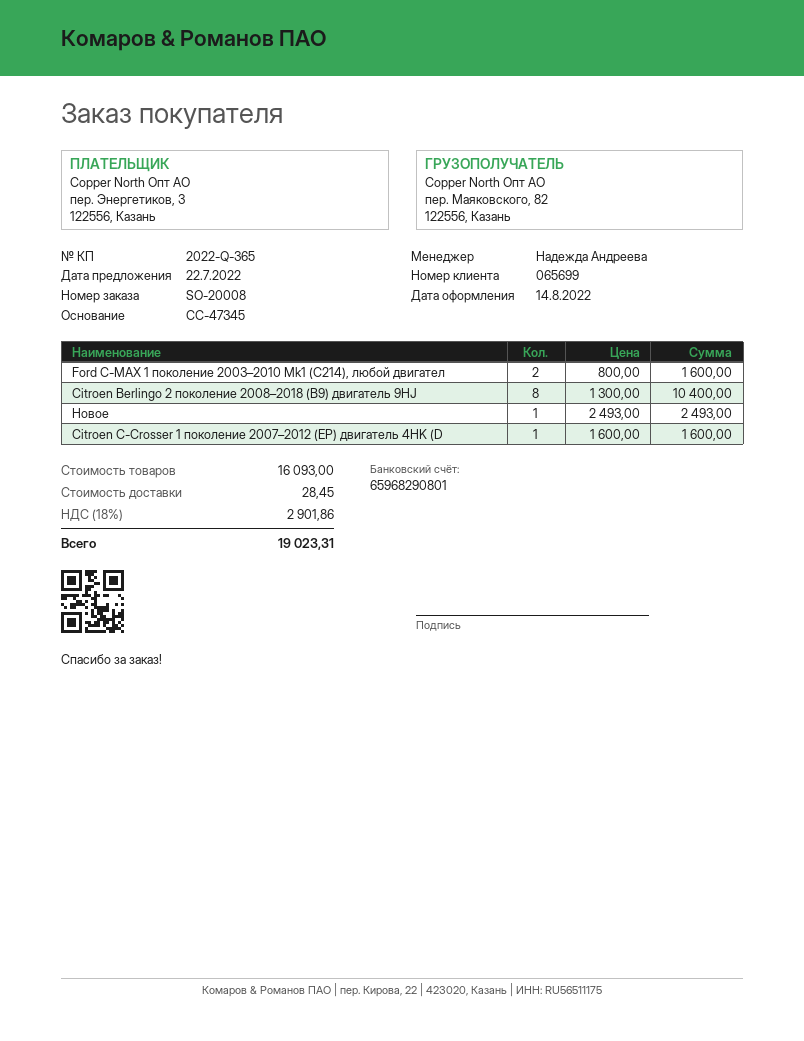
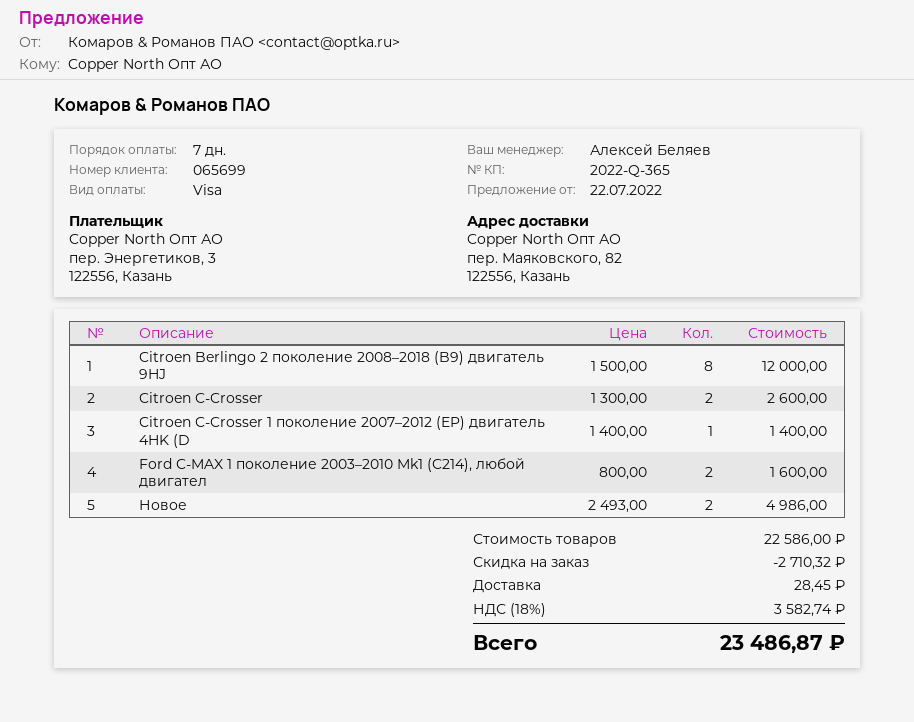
sales rep: Надежда Андреева -> Алексей Беляев
Citroen Berlingo 2 поколение 2008–2018 (B9) двигатель 9HJ: 8 x 1300.00 = 10400.00 -> 8 x 1500.00 = 12000.00
Новое: 1 x 2493.00 = 2493.00 -> 2 x 2493.00 = 4986.00
Citroen C-Crosser 1 поколение 2007–2012 (EP) двигатель 4HK (D: 1 x 1600.00 = 1600.00 -> 1 x 1400.00 = 1400.00
Citroen C-Crosser: none -> 2 x 1300.00 = 2600.00
subtotal: 16093.00 -> 22586.00
discount: none -> 2710.32
tax: 18% = 2901.86 -> 18% = 3582.74
total: 19023.31 -> 23486.87

